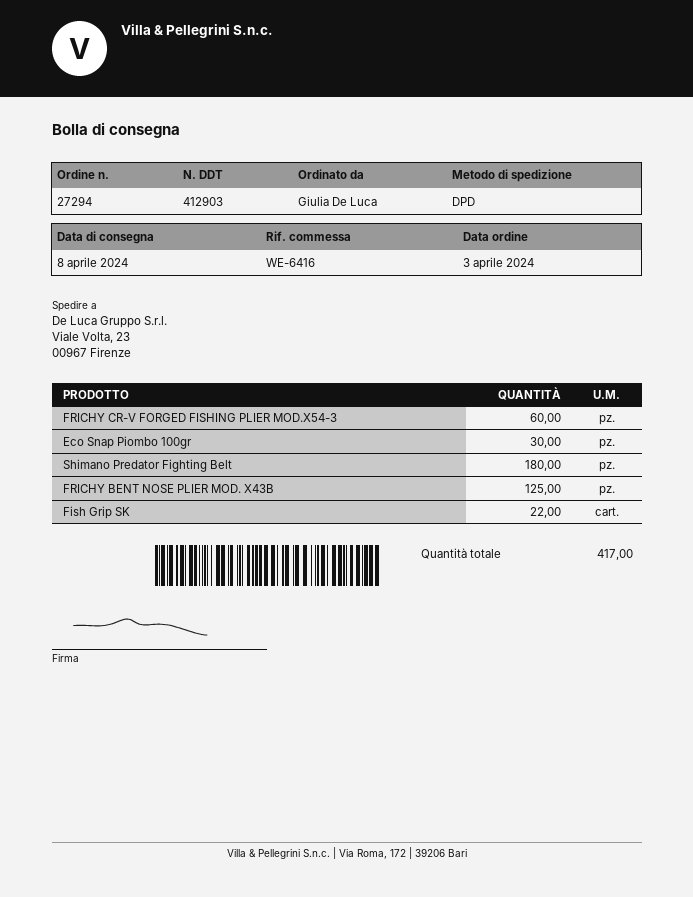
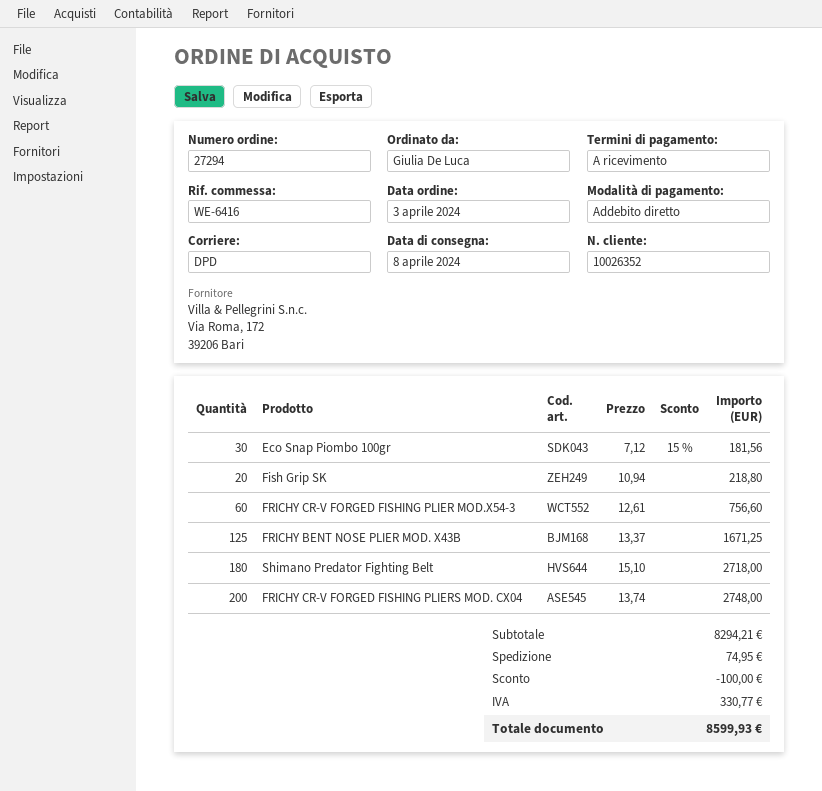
Fish Grip SK: 22 -> 20
FRICHY CR-V FORGED FISHING PLIERS MOD. CX04: none -> 200

